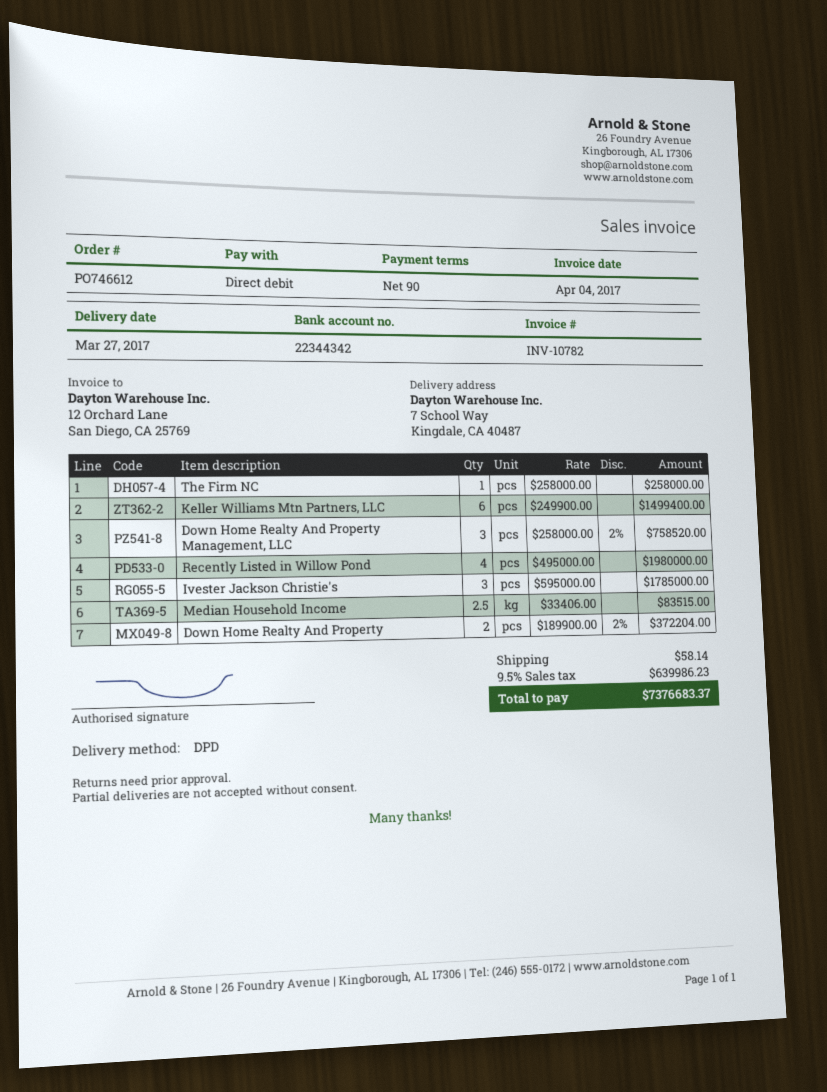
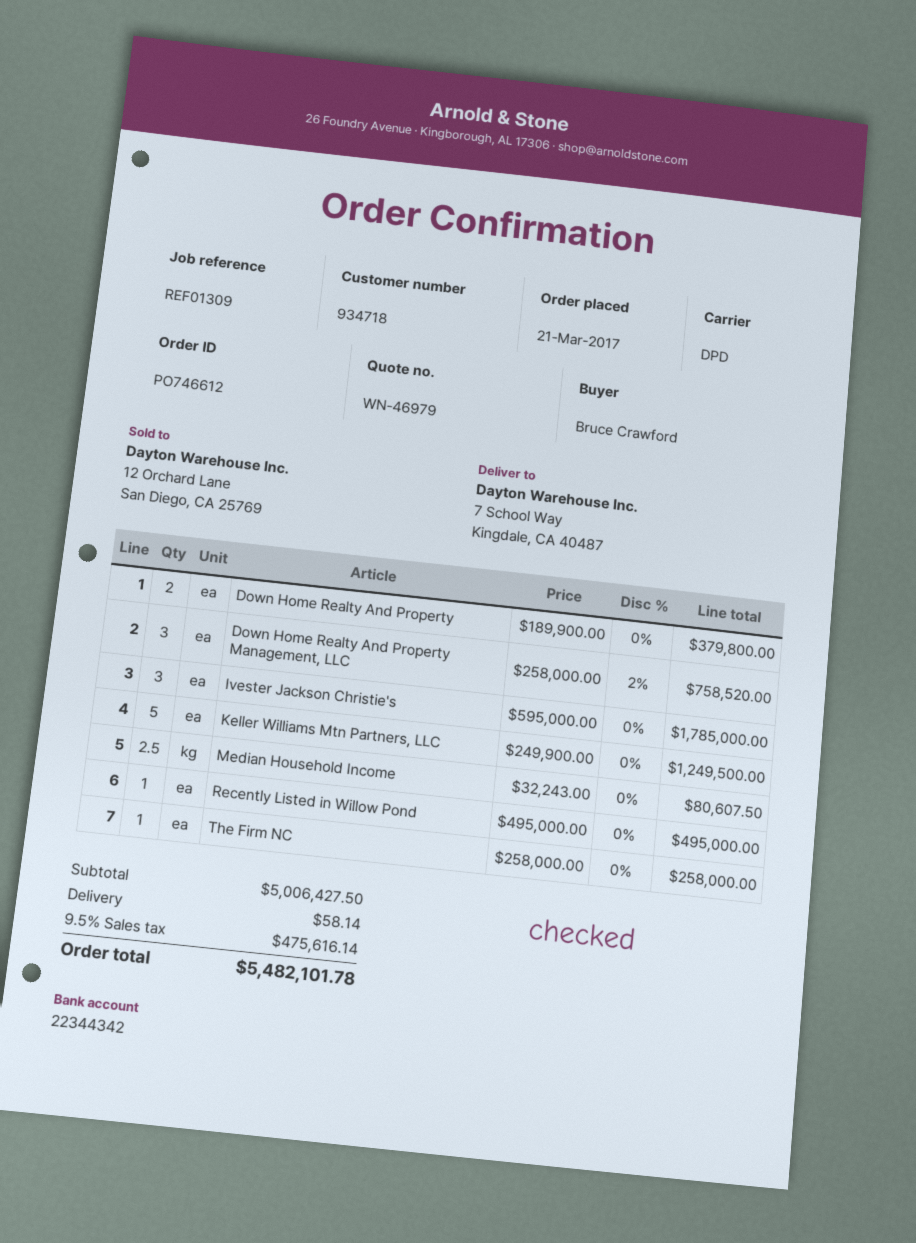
Keller Williams Mtn Partners, LLC: 6 x 249900.00 = 1499400.00 -> 5 x 249900.00 = 1249500.00
Recently Listed in Willow Pond: 4 x 495000.00 = 1980000.00 -> 1 x 495000.00 = 495000.00
Median Household Income: 2.5 x 33406.00 = 83515.00 -> 2.5 x 32243.00 = 80607.50
Down Home Realty And Property: 2 x 189900.00 - 2% = 372204.00 -> 2 x 189900.00 = 379800.00
tax: 9.5% = 639986.23 -> 9.5% = 475616.14
total: 7376683.37 -> 5482101.78

